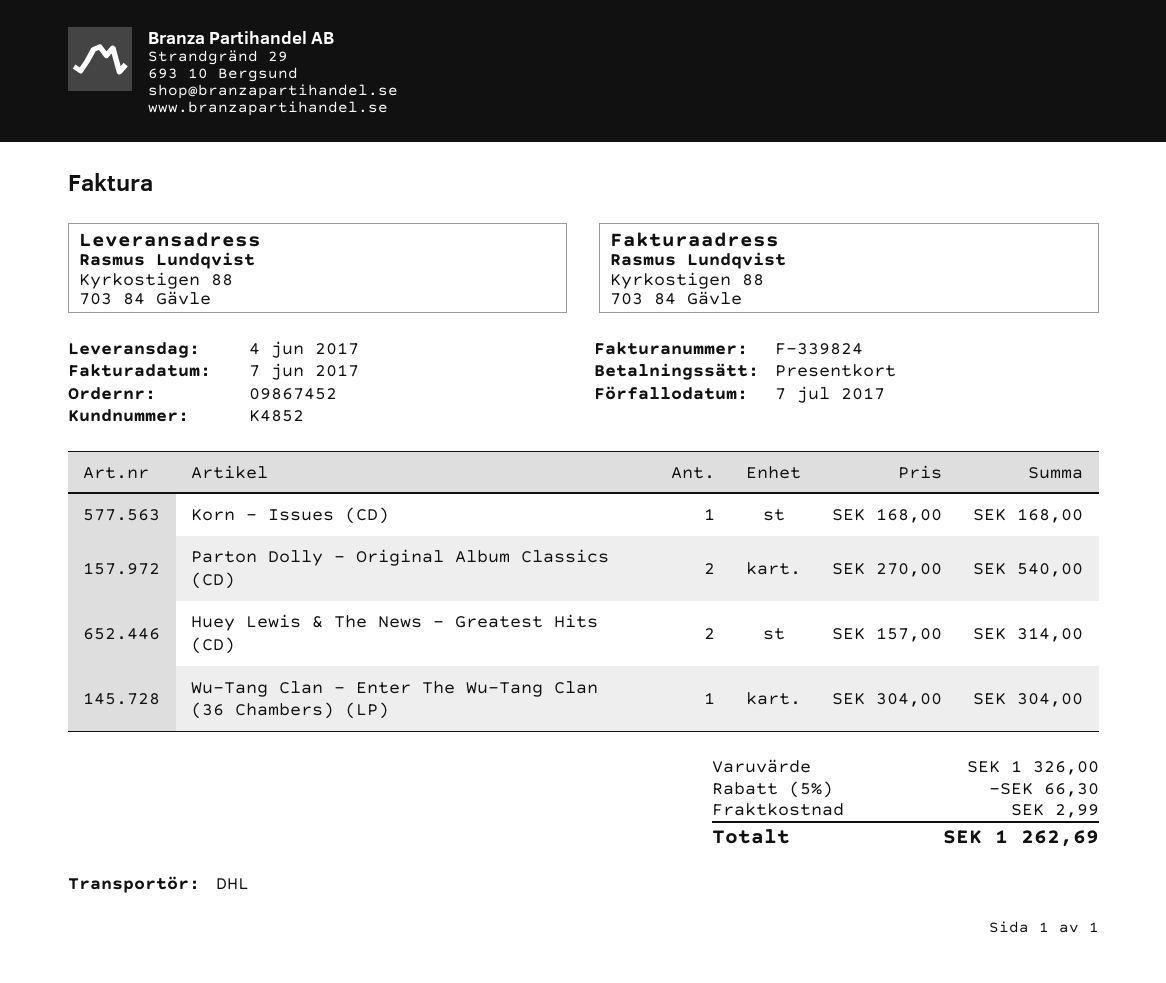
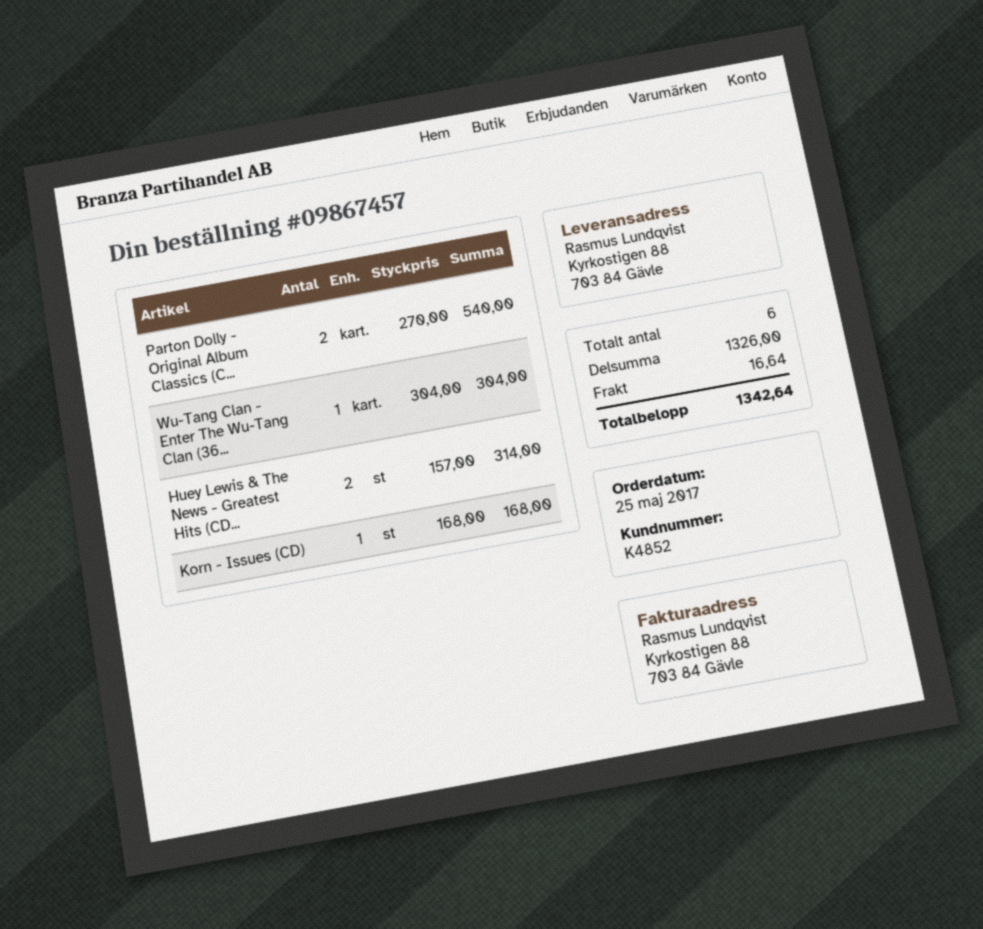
order number: 09867452 -> 09867457
discount: 5% = 66.30 -> none
shipping: 2.99 -> 16.64
total: 1262.69 -> 1342.64

